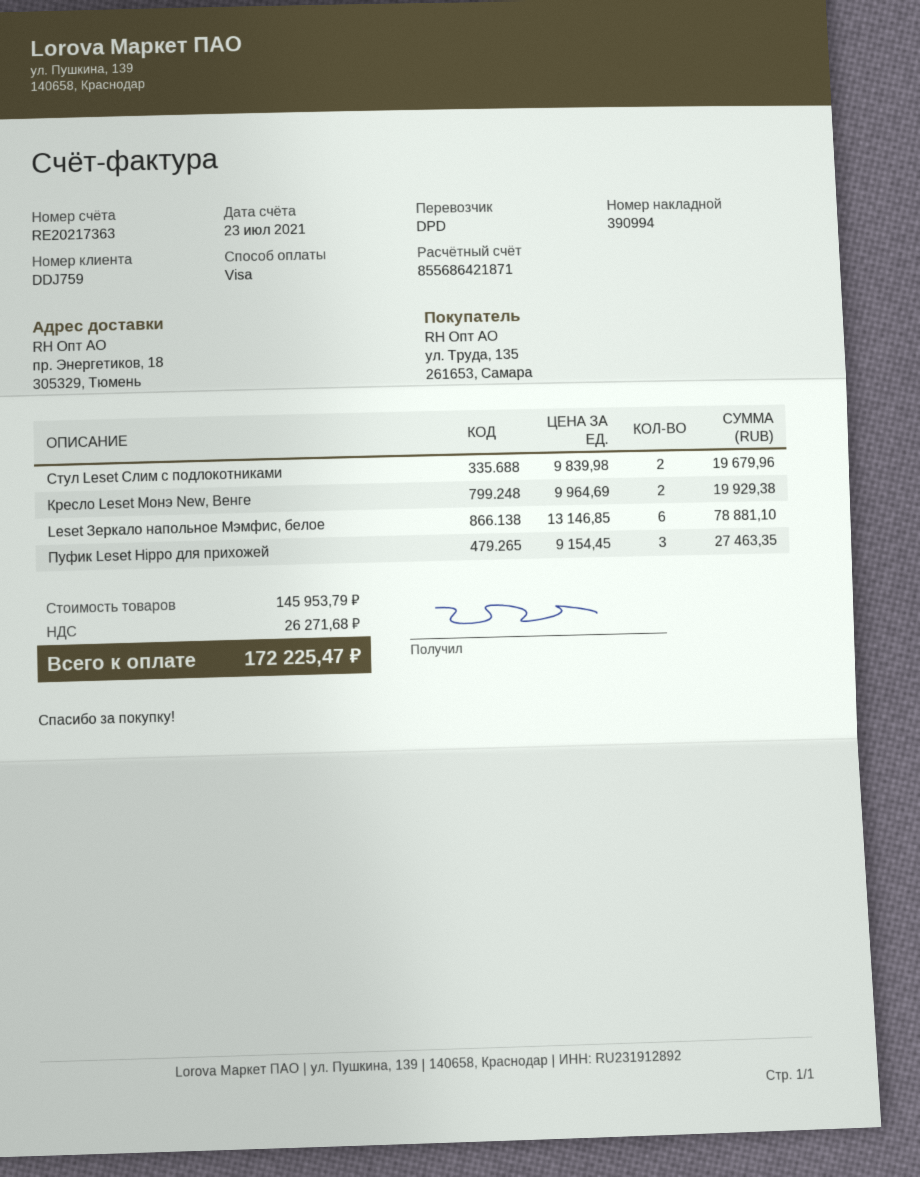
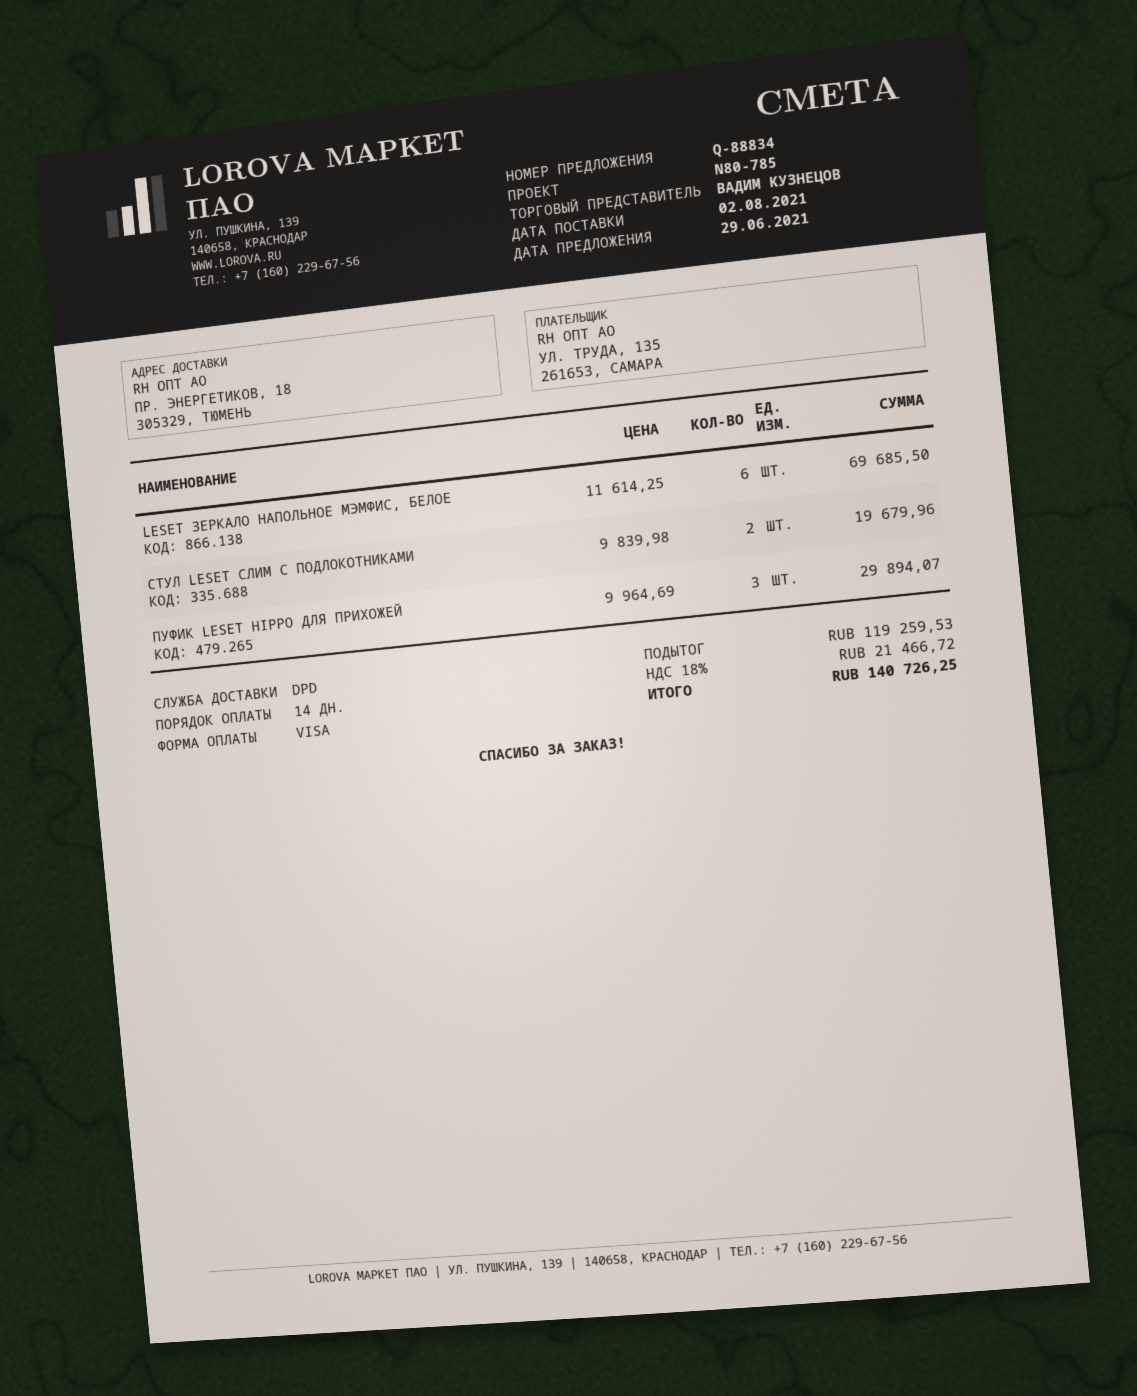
Кресло Leset Монэ New, Венге: 2 x 9964.69 = 19929.38 -> none
Leset Зеркало напольное Мэмфис, белое: 6 x 13146.85 = 78881.10 -> 6 x 11614.25 = 69685.50
Пуфик Leset Hippo для прихожей: 3 x 9154.45 = 27463.35 -> 3 x 9964.69 = 29894.07
subtotal: 145953.79 -> 119259.53
tax: 26271.68 -> 21466.72
total: 172225.47 -> 140726.25

